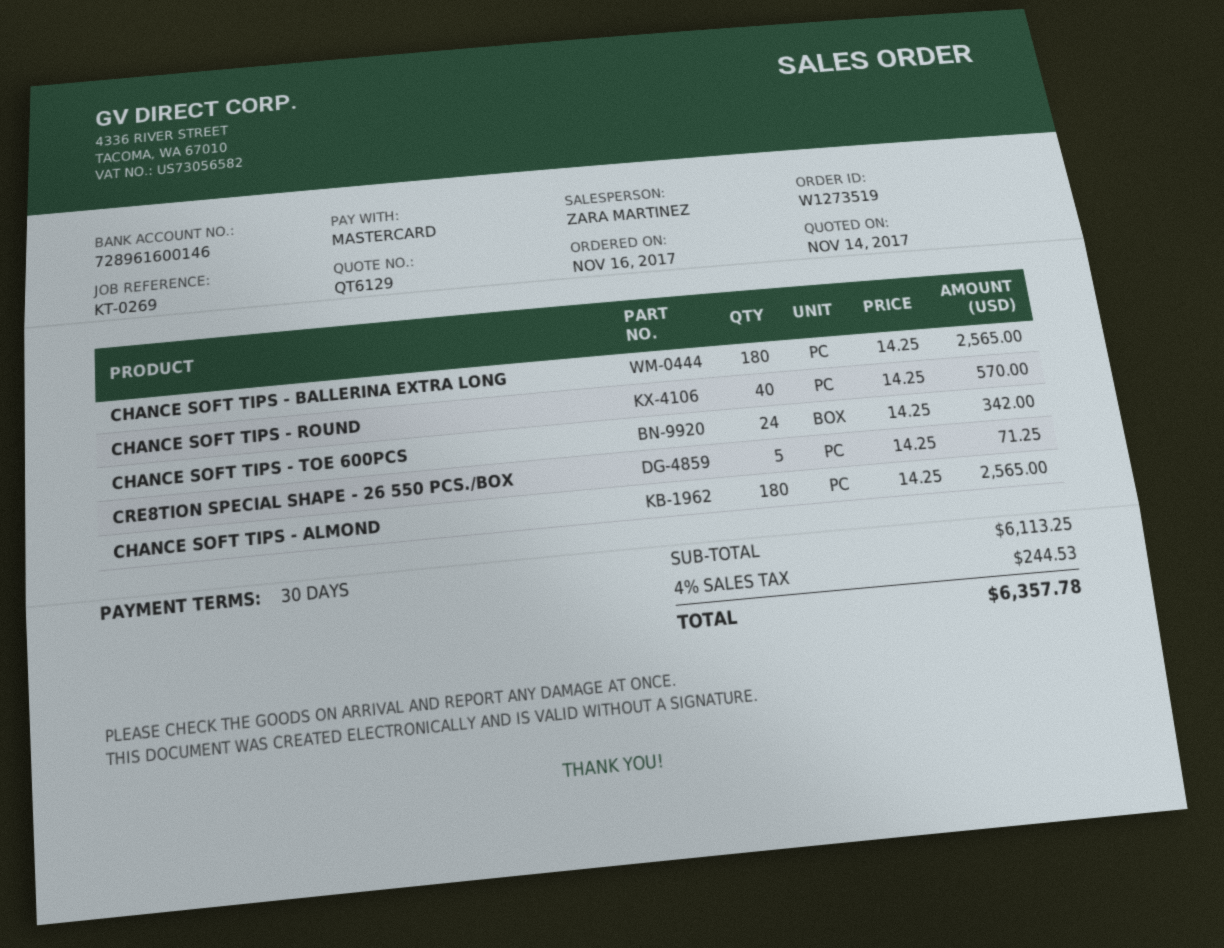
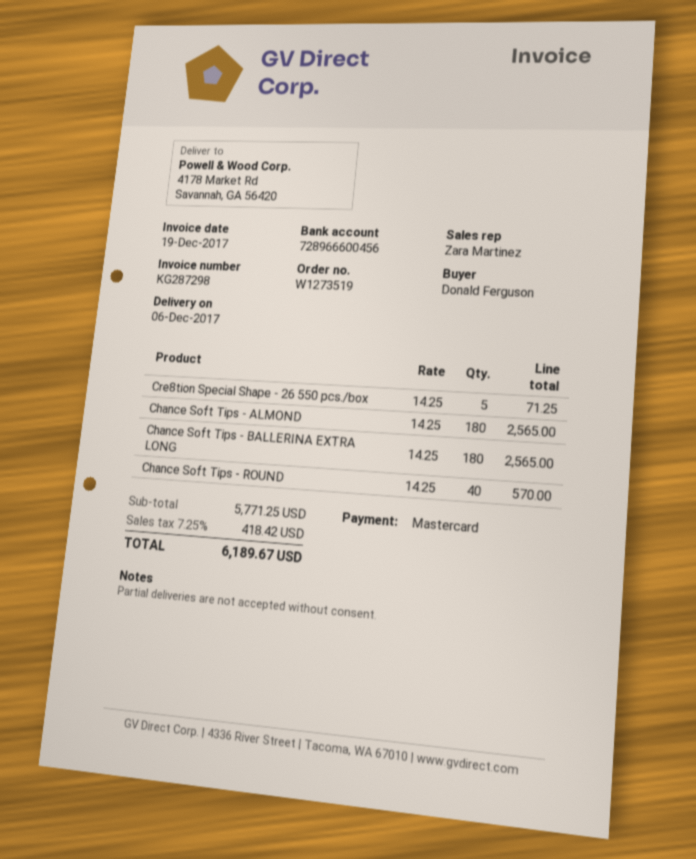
bank account: 728961600146 -> 728966600456
CHANCE SOFT TIPS - TOE 600PCS: 24 x 14.25 = 342.00 -> none
subtotal: 6113.25 -> 5771.25
tax: 4% = 244.53 -> 7.25% = 418.42
total: 6357.78 -> 6189.67

